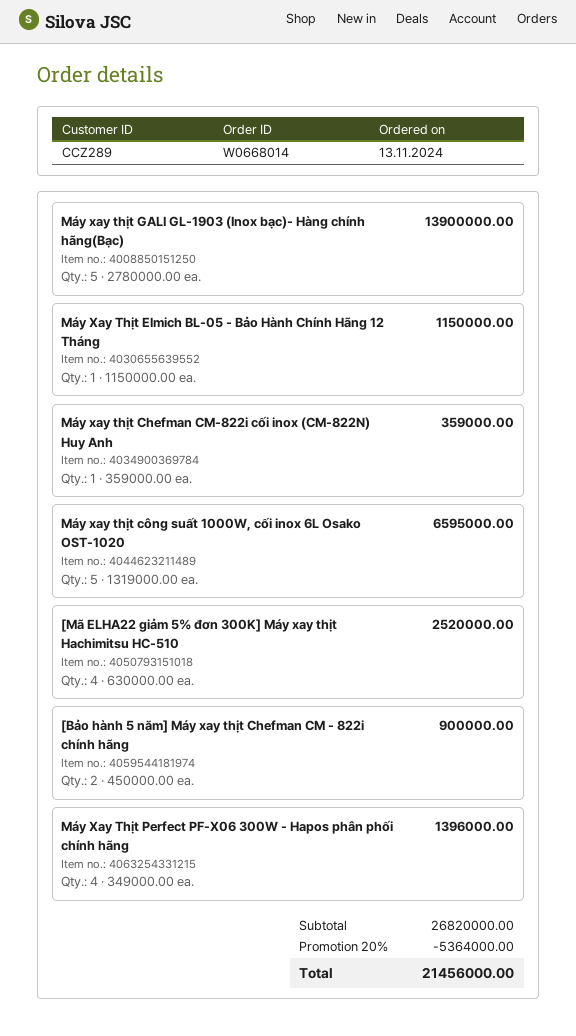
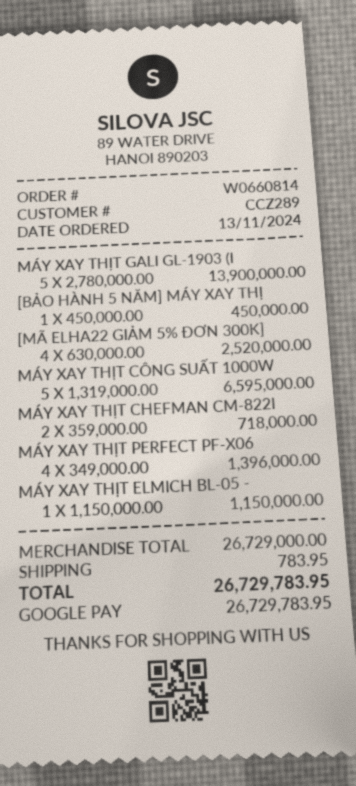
order number: W0668014 -> W0660814
Máy xay thịt Chefman CM-822i cối inox (CM-822N) Huy Anh: 1 x 359000.00 = 359000.00 -> 2 x 359000.00 = 718000.00
[Bảo hành 5 năm] Máy xay thịt Chefman CM - 822i chính hãng: 2 x 450000.00 = 900000.00 -> 1 x 450000.00 = 450000.00
subtotal: 26820000.00 -> 26729000.00
discount: 20% = 5364000.00 -> none
shipping: none -> 783.95
total: 21456000.00 -> 26729783.95

